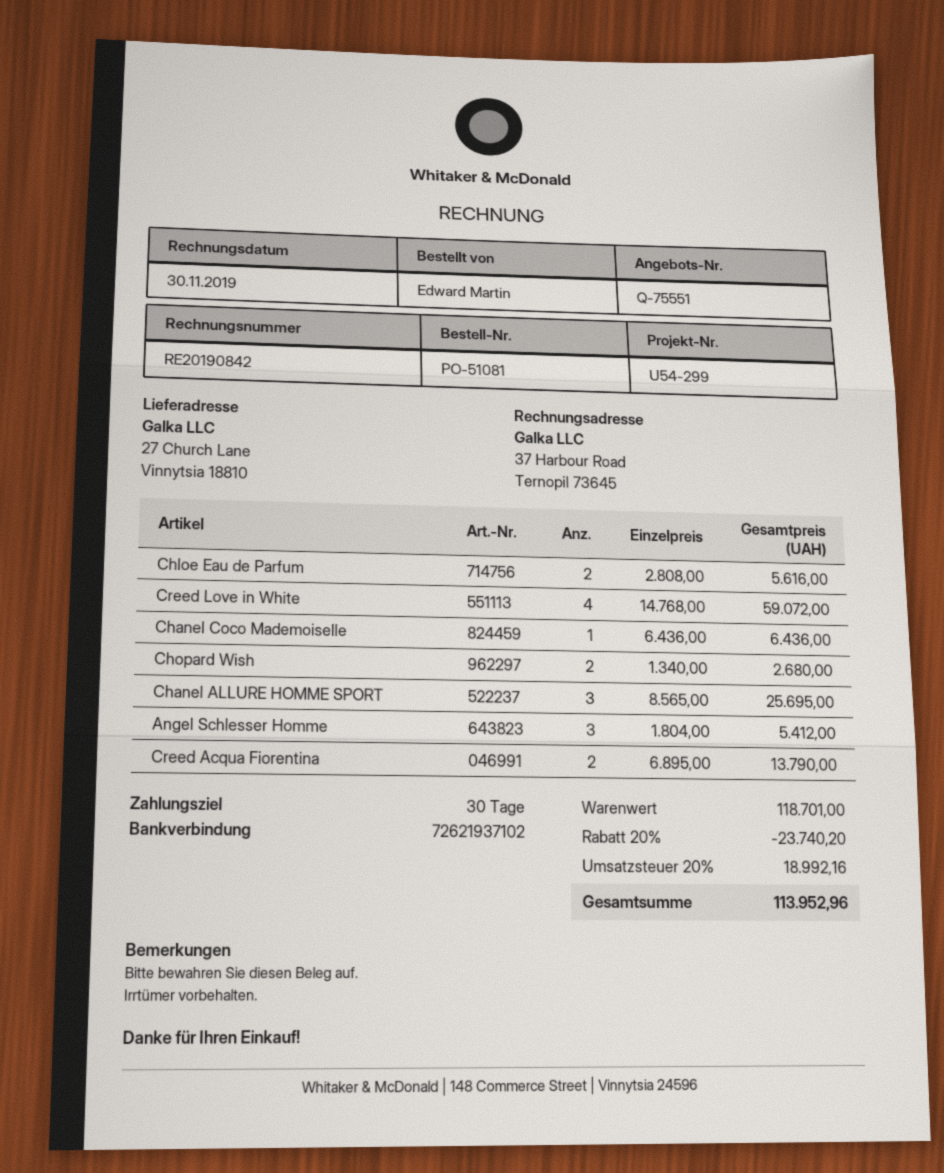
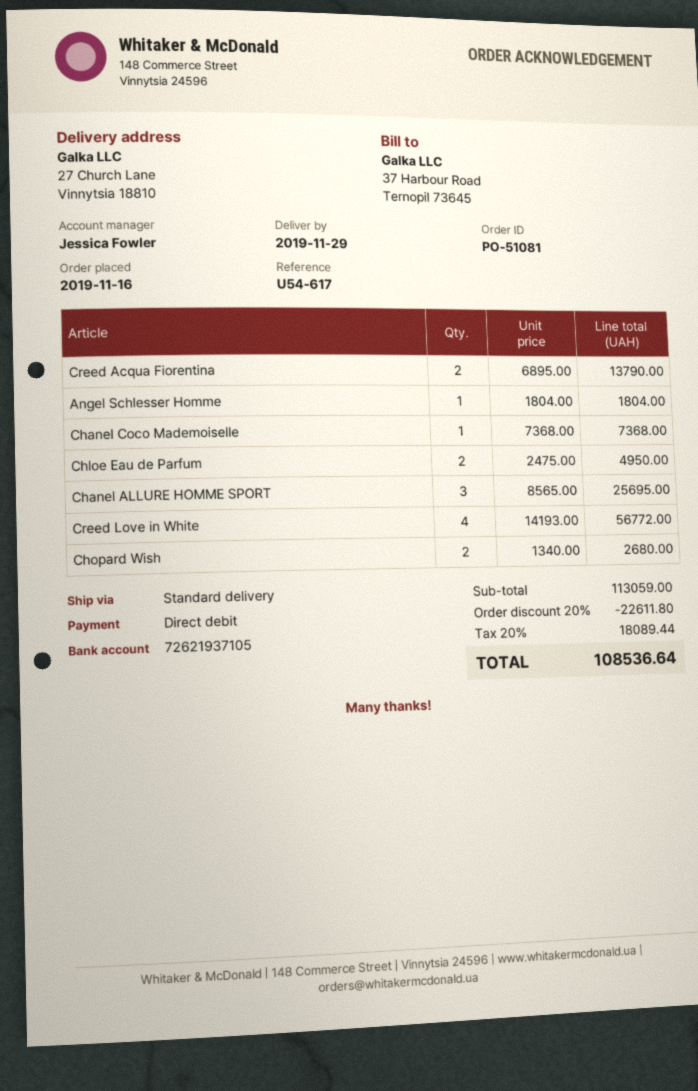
reference: U54-299 -> U54-617
bank account: 72621937102 -> 72621937105
Chloe Eau de Parfum: 2 x 2808.00 = 5616.00 -> 2 x 2475.00 = 4950.00
Creed Love in White: 4 x 14768.00 = 59072.00 -> 4 x 14193.00 = 56772.00
Chanel Coco Mademoiselle: 1 x 6436.00 = 6436.00 -> 1 x 7368.00 = 7368.00
Angel Schlesser Homme: 3 x 1804.00 = 5412.00 -> 1 x 1804.00 = 1804.00
subtotal: 118701.00 -> 113059.00
discount: 20% = 23740.20 -> 20% = 22611.80
tax: 20% = 18992.16 -> 20% = 18089.44
total: 113952.96 -> 108536.64

